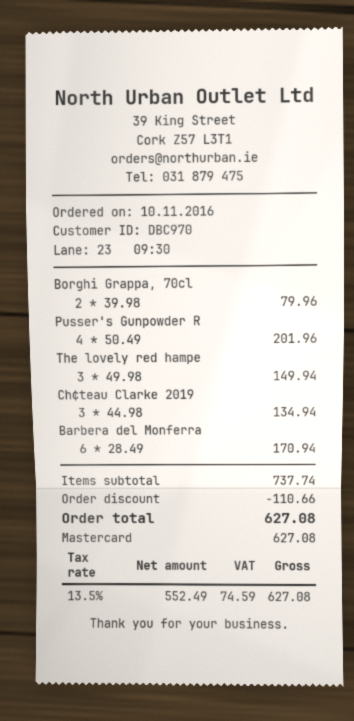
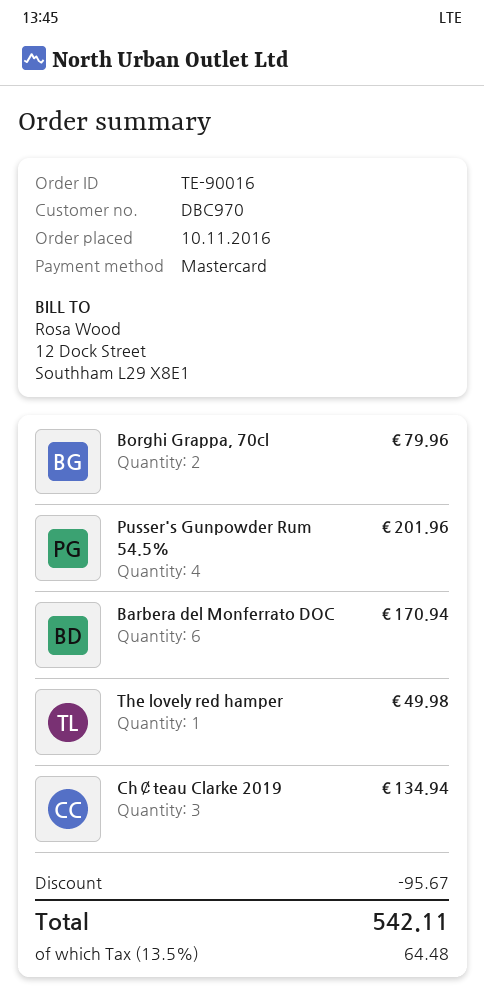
The lovely red hampe: 3 for 149.94 -> 1 for 49.98
discount: 110.66 -> 95.67
tax: 13.5% = 74.59 -> 13.5% = 64.48
total: 627.08 -> 542.11

